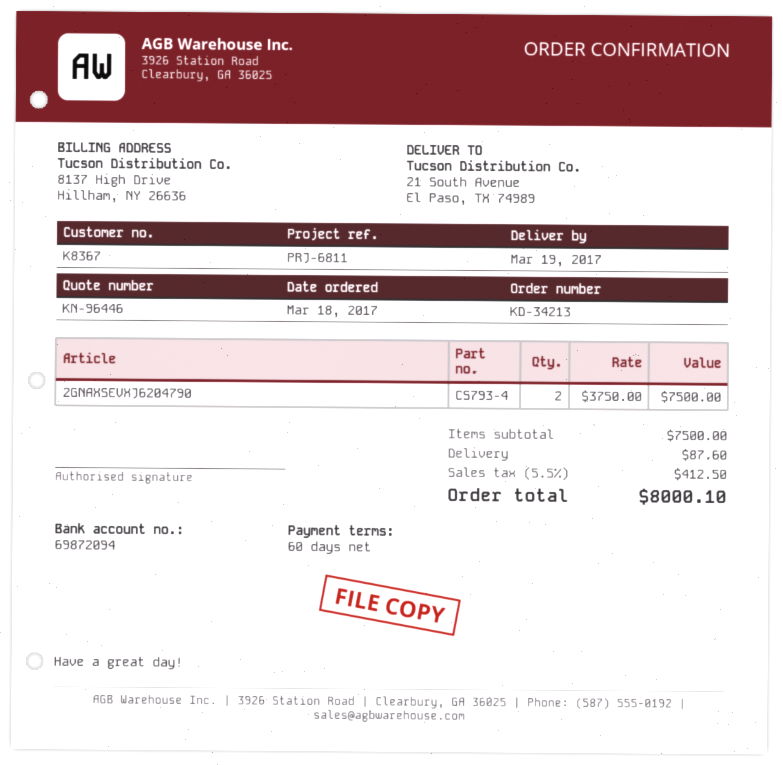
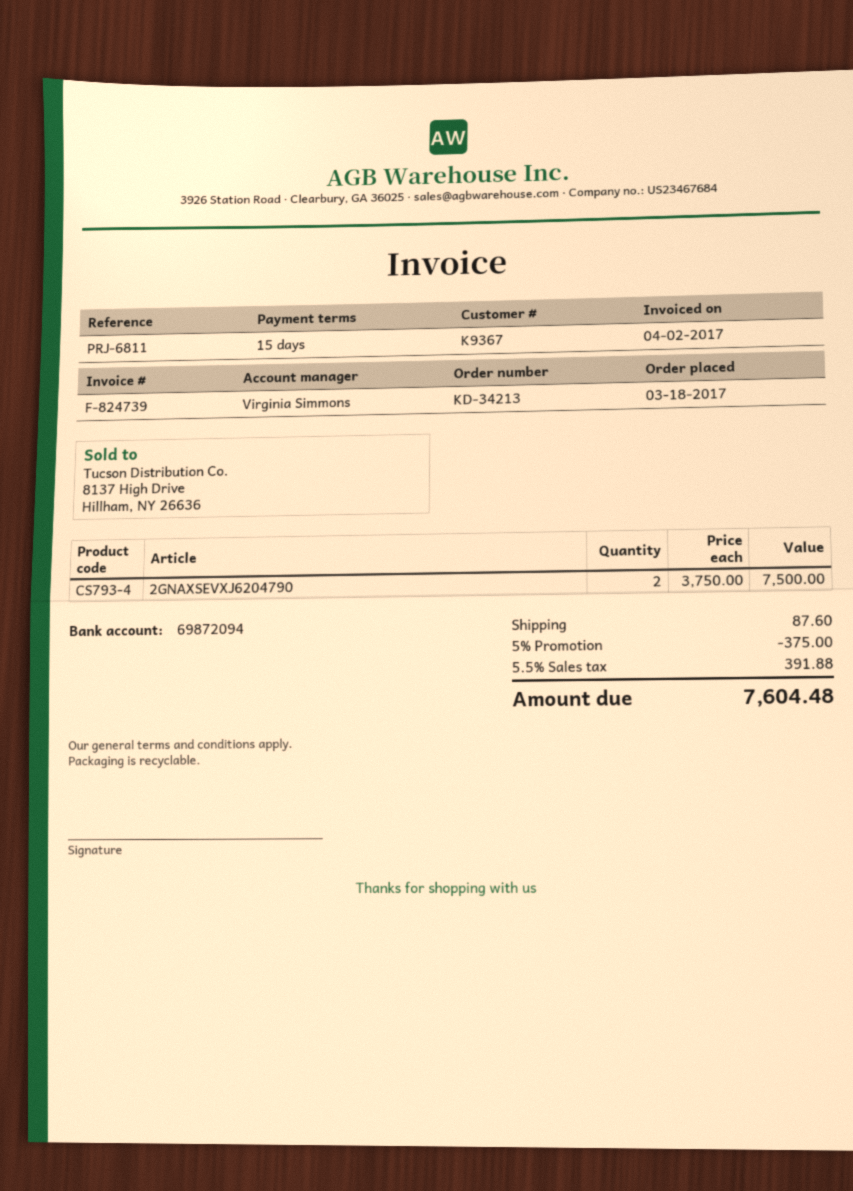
payment terms: 60 days -> 15 days
customer number: K8367 -> K9367
discount: none -> 5% = 375.00
tax: 5.5% = 412.50 -> 5.5% = 391.88
total: 8000.10 -> 7604.48

